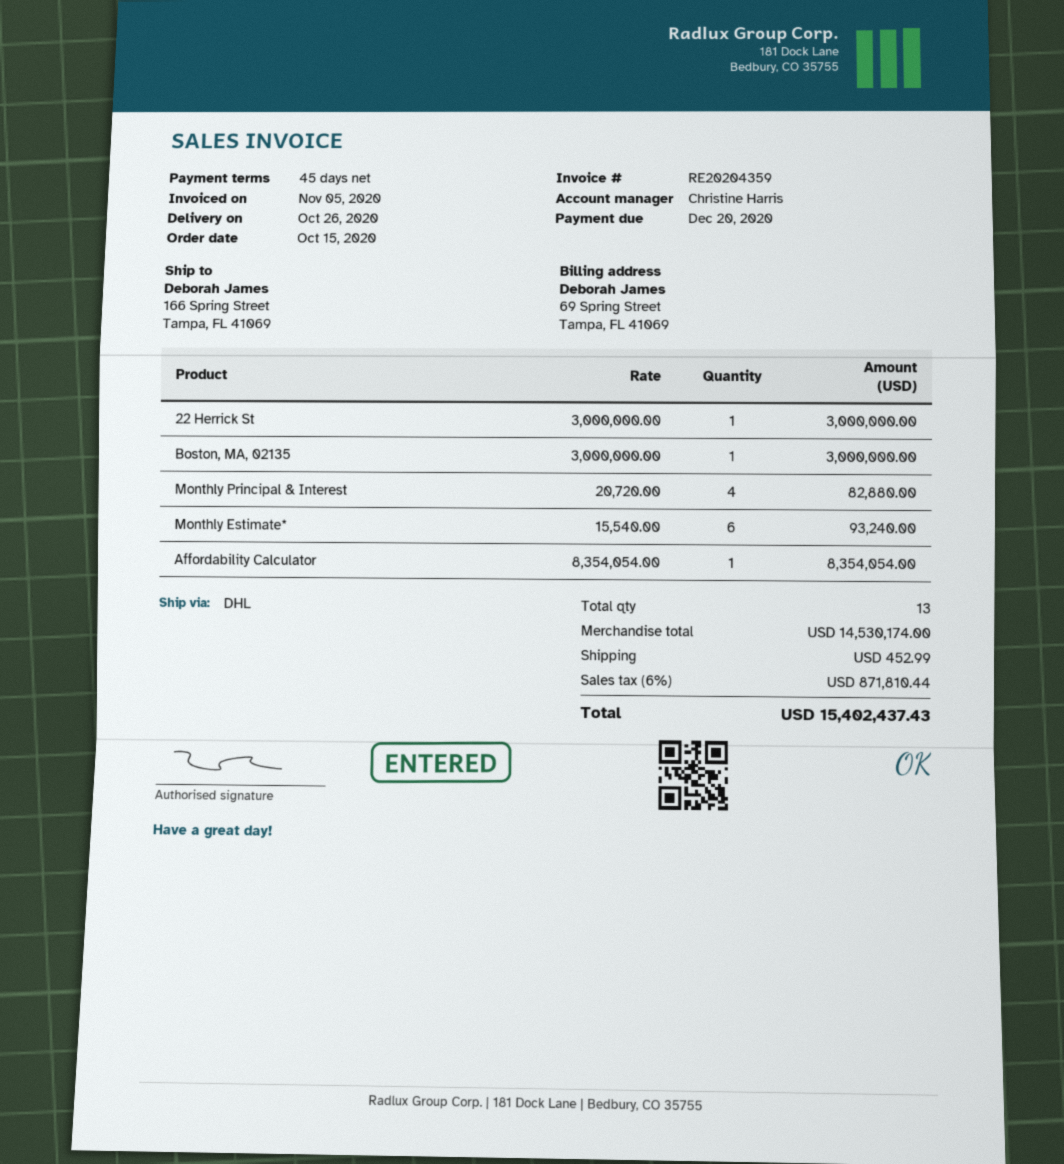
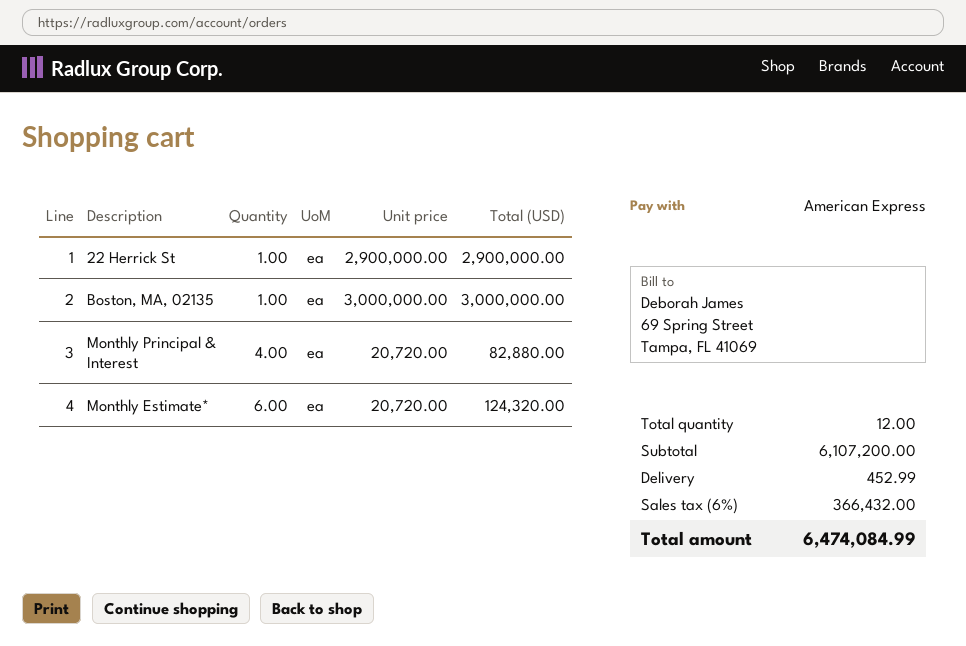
22 Herrick St: 1 x 3000000.00 = 3000000.00 -> 1 x 2900000.00 = 2900000.00
Monthly Estimate*: 6 x 15540.00 = 93240.00 -> 6 x 20720.00 = 124320.00
Affordability Calculator: 1 x 8354054.00 = 8354054.00 -> none
total quantity: 13 -> 12
subtotal: 14530174.00 -> 6107200.00
tax: 6% = 871810.44 -> 6% = 366432.00
total: 15402437.43 -> 6474084.99

